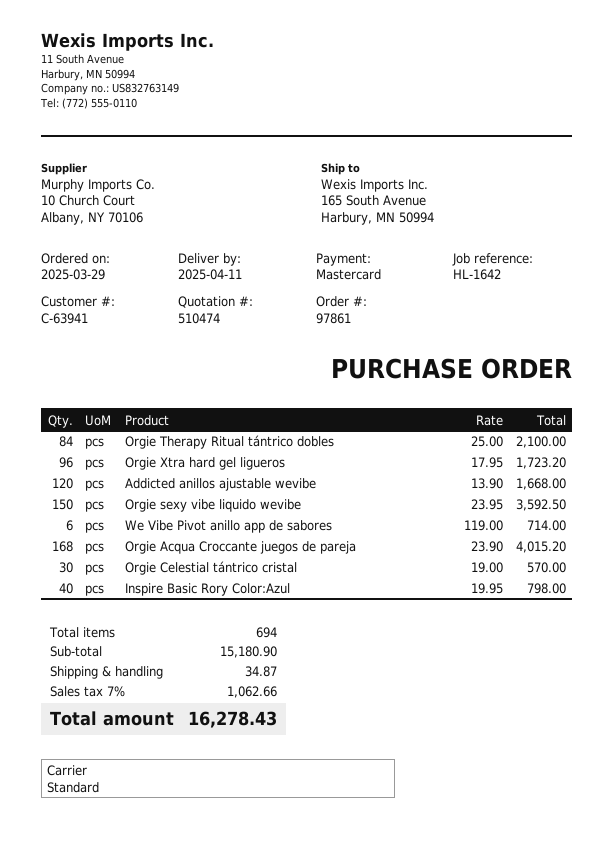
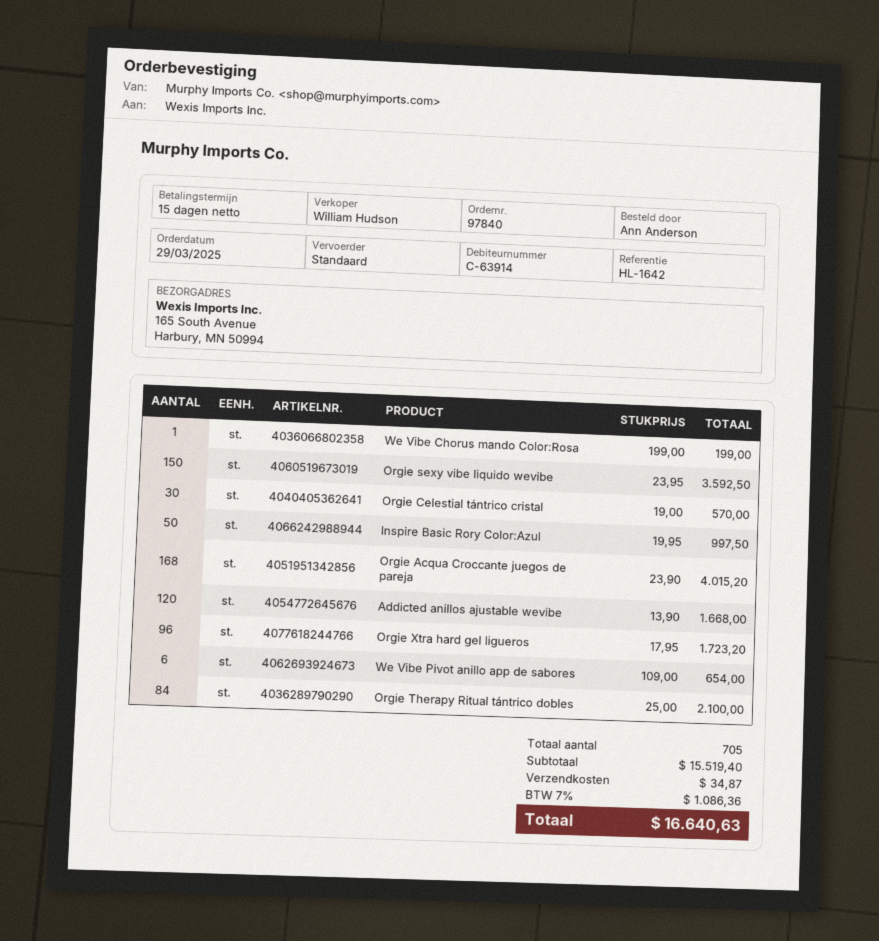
order number: 97861 -> 97840
customer number: C-63941 -> C-63914
We Vibe Pivot anillo app de sabores: 6 x 119.00 = 714.00 -> 6 x 109.00 = 654.00
Inspire Basic Rory Color:Azul: 40 x 19.95 = 798.00 -> 50 x 19.95 = 997.50
We Vibe Chorus mando Color:Rosa: none -> 1 x 199.00 = 199.00
total quantity: 694 -> 705
subtotal: 15180.90 -> 15519.40
tax: 7% = 1062.66 -> 7% = 1086.36
total: 16278.43 -> 16640.63

